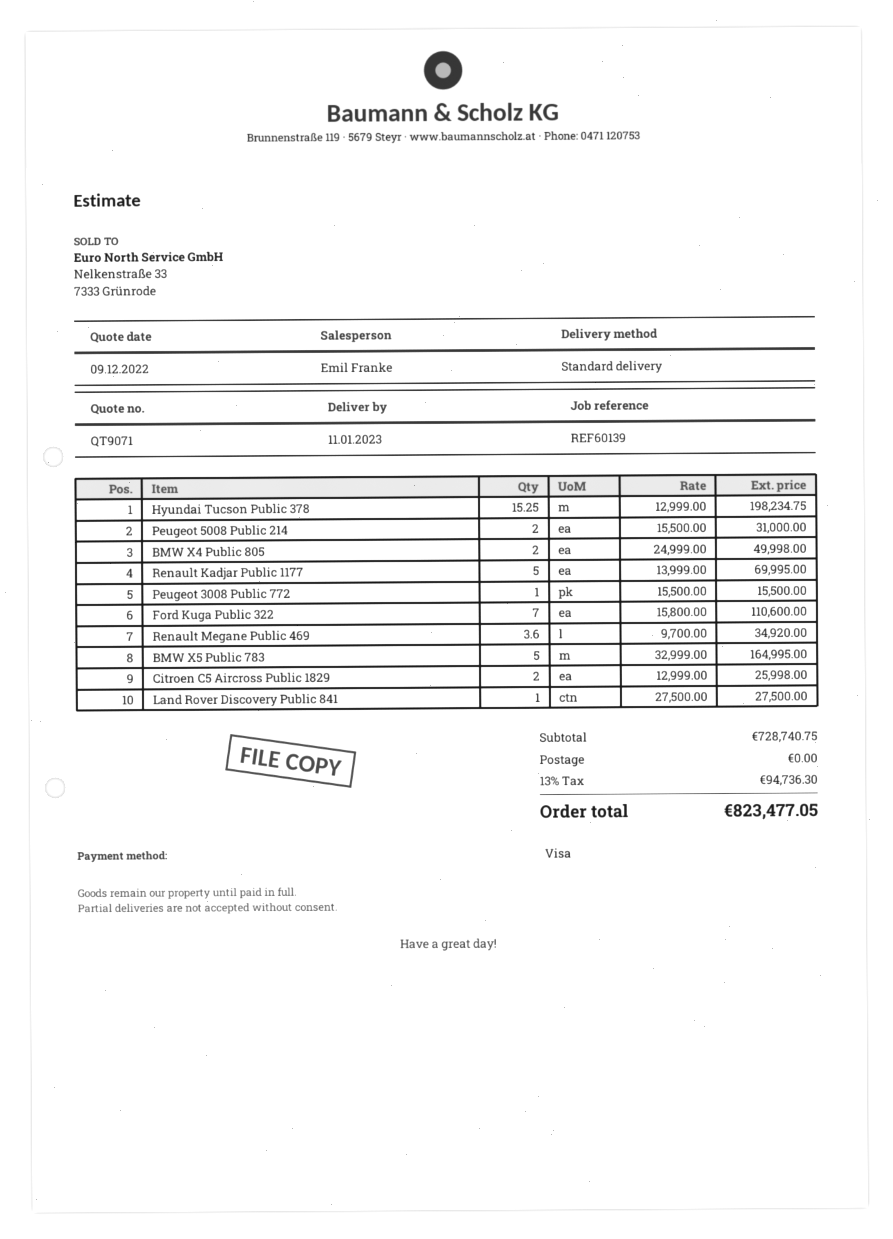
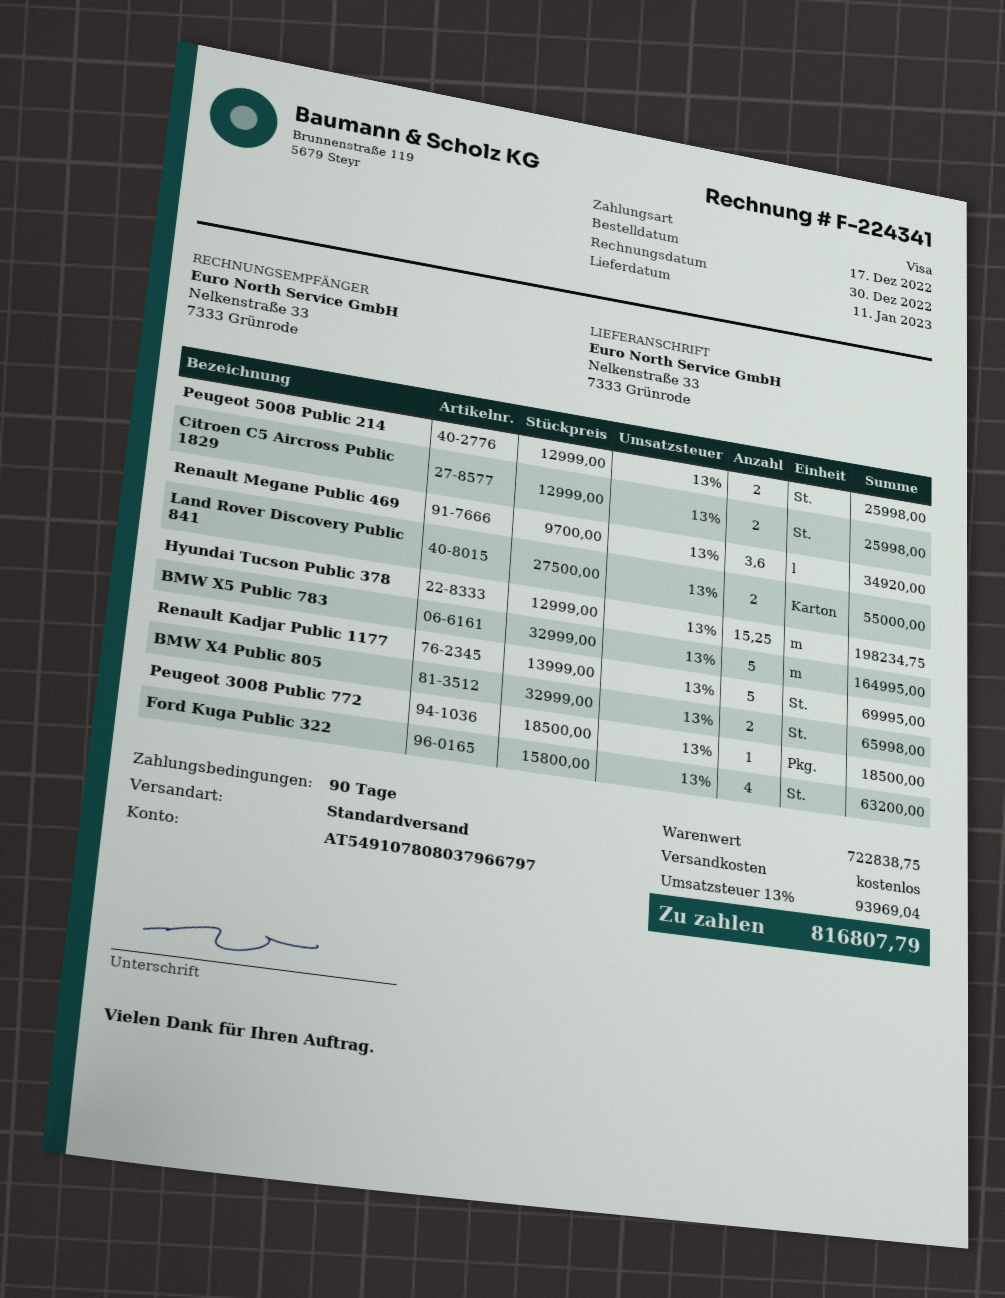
Peugeot 5008 Public 214: 2 x 15500.00 = 31000.00 -> 2 x 12999.00 = 25998.00
BMW X4 Public 805: 2 x 24999.00 = 49998.00 -> 2 x 32999.00 = 65998.00
Peugeot 3008 Public 772: 1 x 15500.00 = 15500.00 -> 1 x 18500.00 = 18500.00
Ford Kuga Public 322: 7 x 15800.00 = 110600.00 -> 4 x 15800.00 = 63200.00
Land Rover Discovery Public 841: 1 x 27500.00 = 27500.00 -> 2 x 27500.00 = 55000.00
subtotal: 728740.75 -> 722838.75
tax: 13% = 94736.30 -> 13% = 93969.04
total: 823477.05 -> 816807.79

